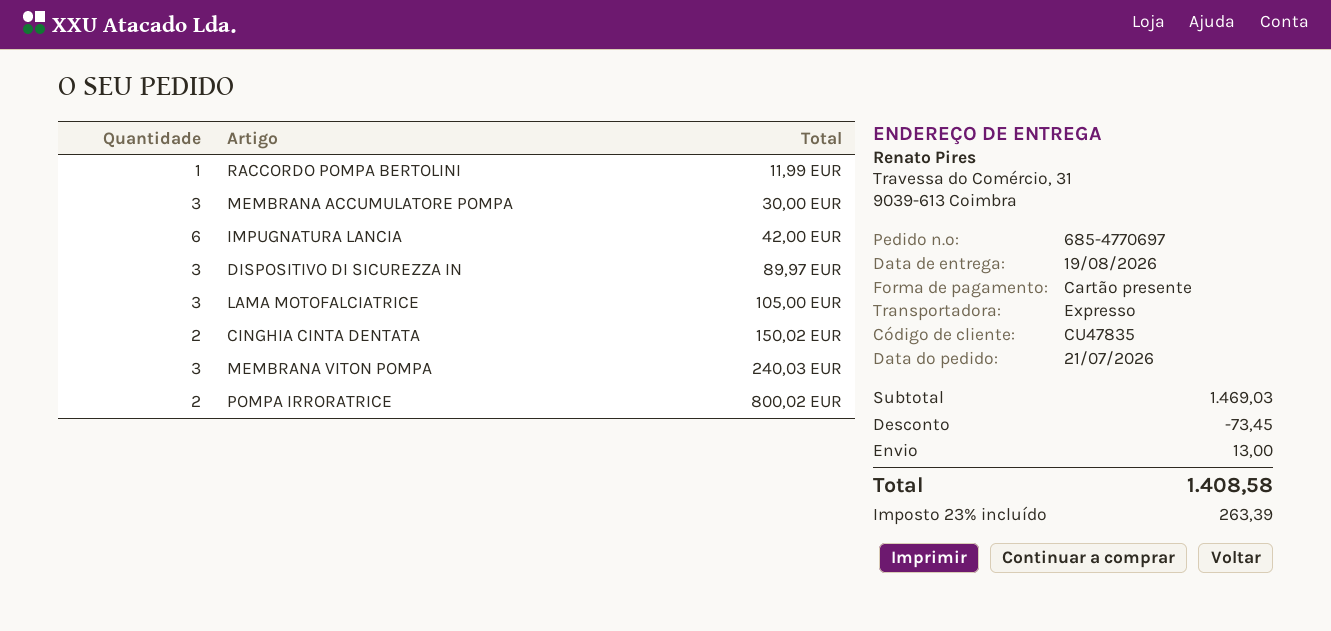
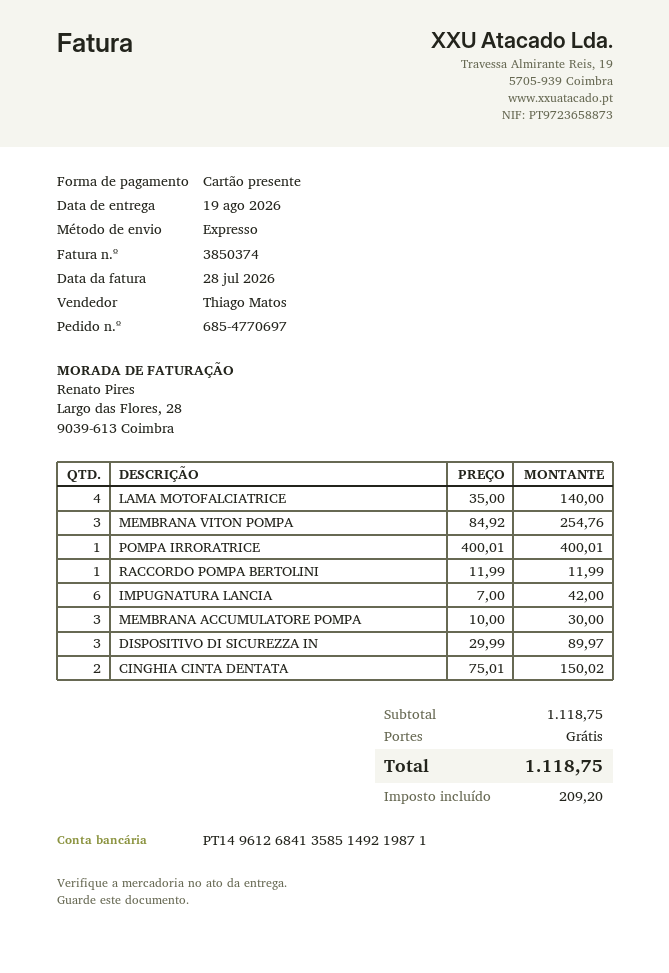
LAMA MOTOFALCIATRICE: 3 for 105.00 -> 4 for 140.00
MEMBRANA VITON POMPA: 3 for 240.03 -> 3 for 254.76
POMPA IRRORATRICE: 2 for 800.02 -> 1 for 400.01
subtotal: 1469.03 -> 1118.75
discount: 73.45 -> none
shipping: 13.00 -> 0.00
tax: 263.39 -> 209.20
total: 1408.58 -> 1118.75

